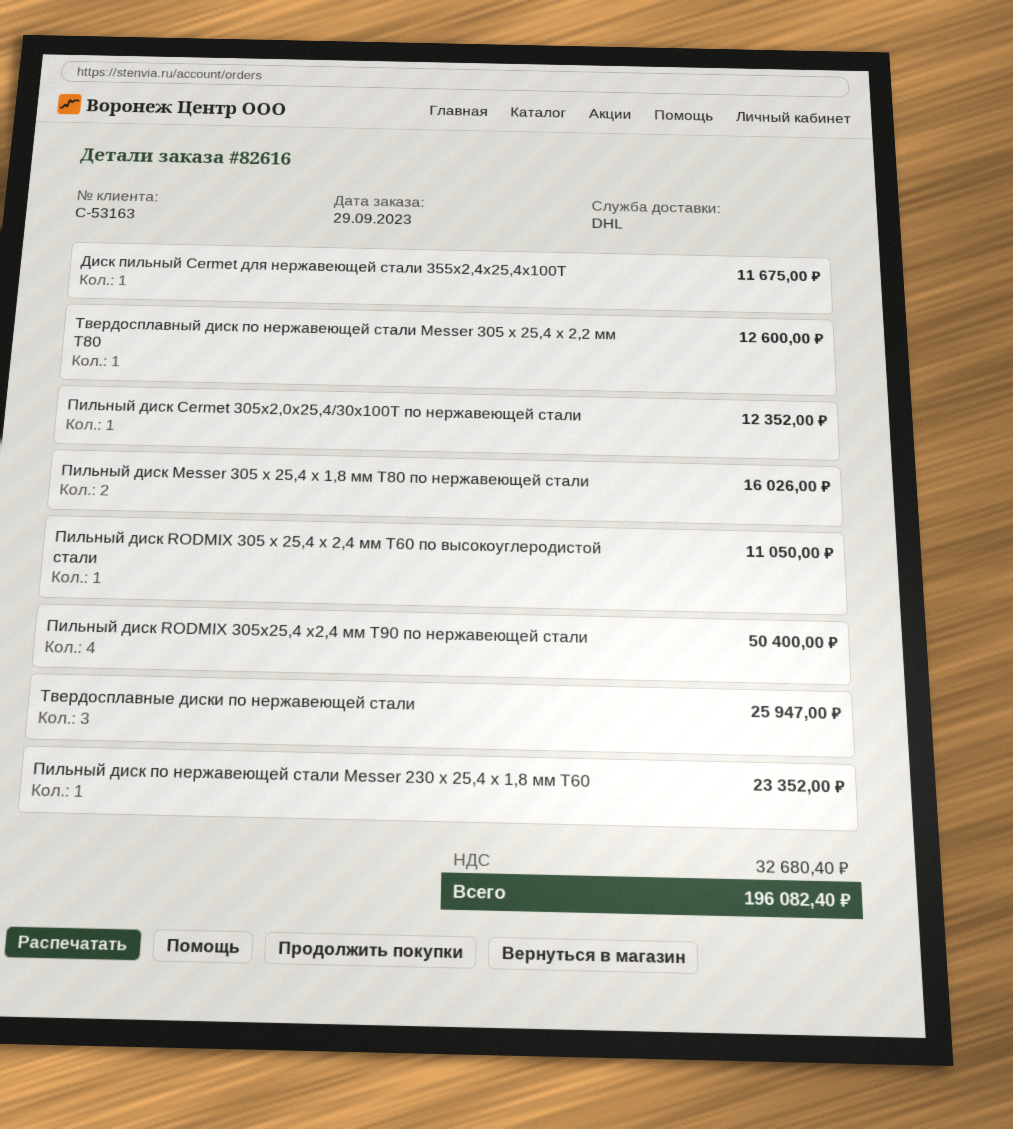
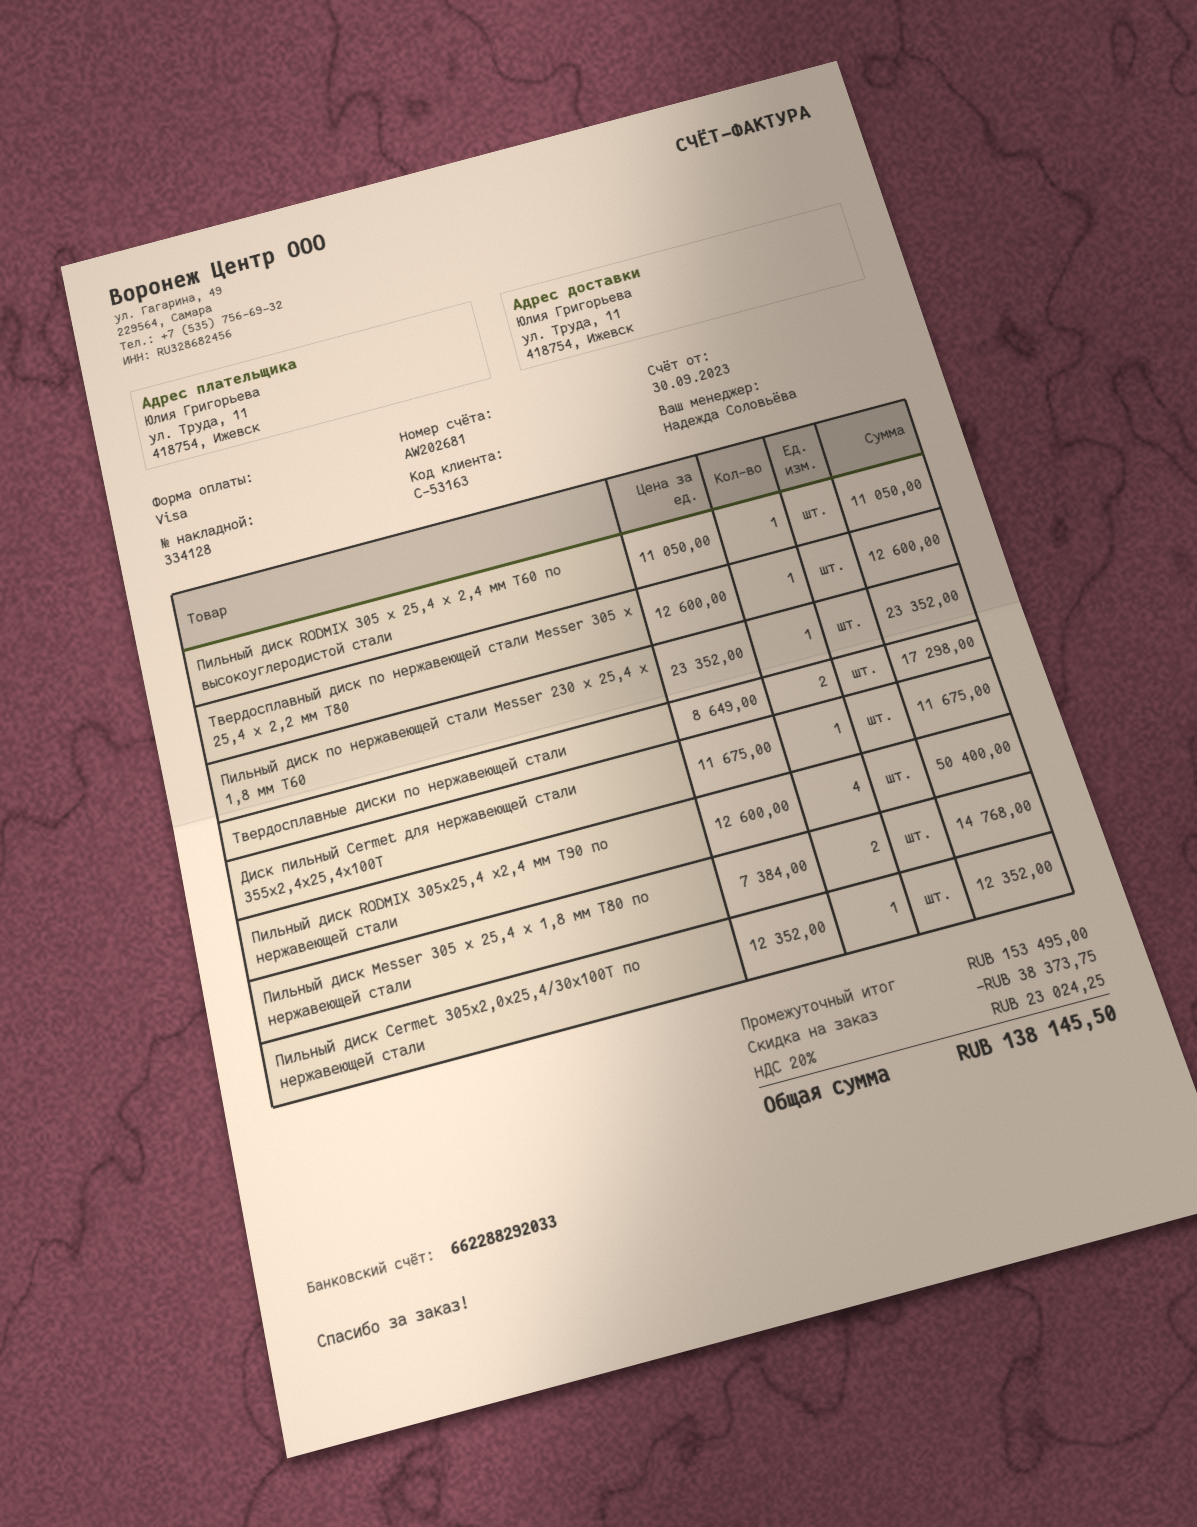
Пильный диск Messer 305 x 25,4 x 1,8 мм T80 по нержавеющей стали: 2 for 16026.00 -> 2 for 14768.00
Твердосплавные диски по нержавеющей стали: 3 for 25947.00 -> 2 for 17298.00
discount: none -> 38373.75
tax: 32680.40 -> 23024.25
total: 196082.40 -> 138145.50

